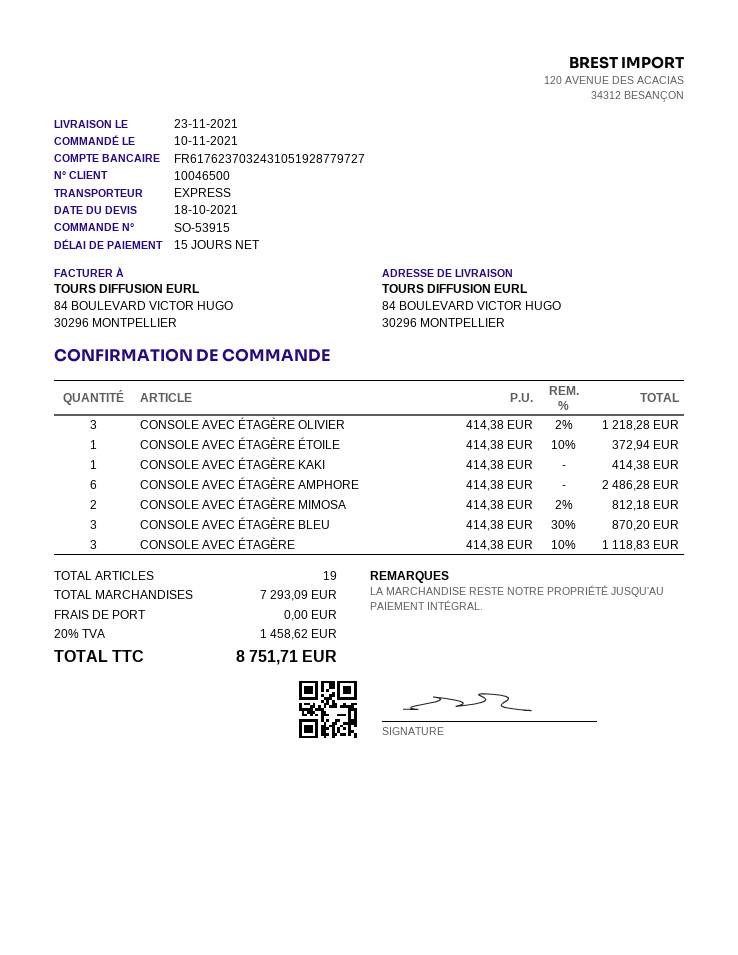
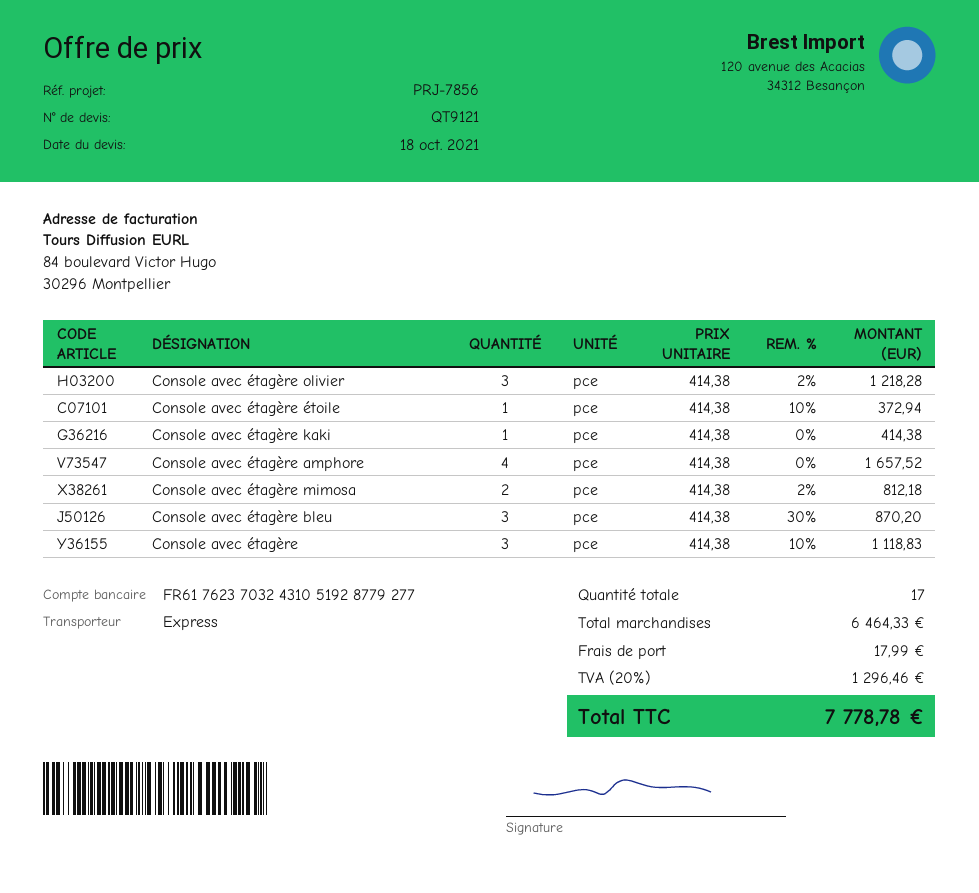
bank account: FR6176237032431051928779727 -> FR6176237032431051928779277
CONSOLE AVEC ÉTAGÈRE AMPHORE: 6 x 414.38 = 2486.28 -> 4 x 414.38 = 1657.52
total quantity: 19 -> 17
subtotal: 7293.09 -> 6464.33
shipping: 0.00 -> 17.99
tax: 20% = 1458.62 -> 20% = 1296.46
total: 8751.71 -> 7778.78

